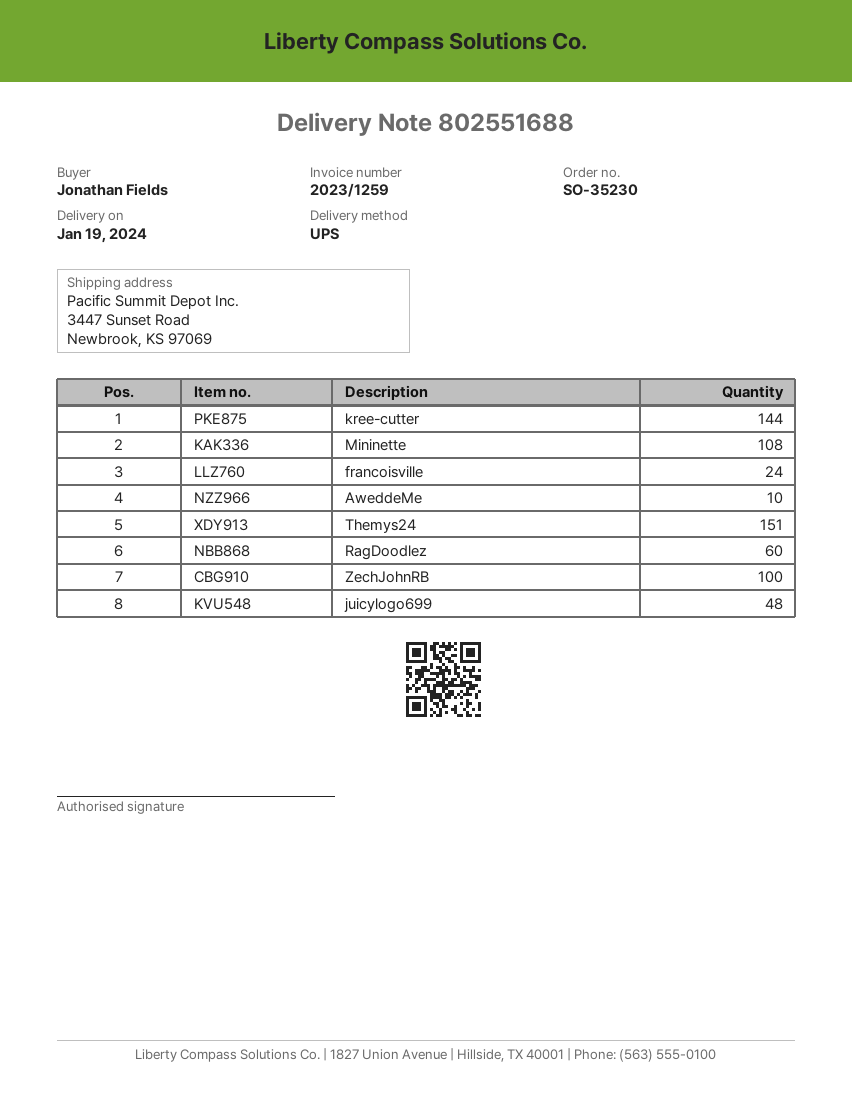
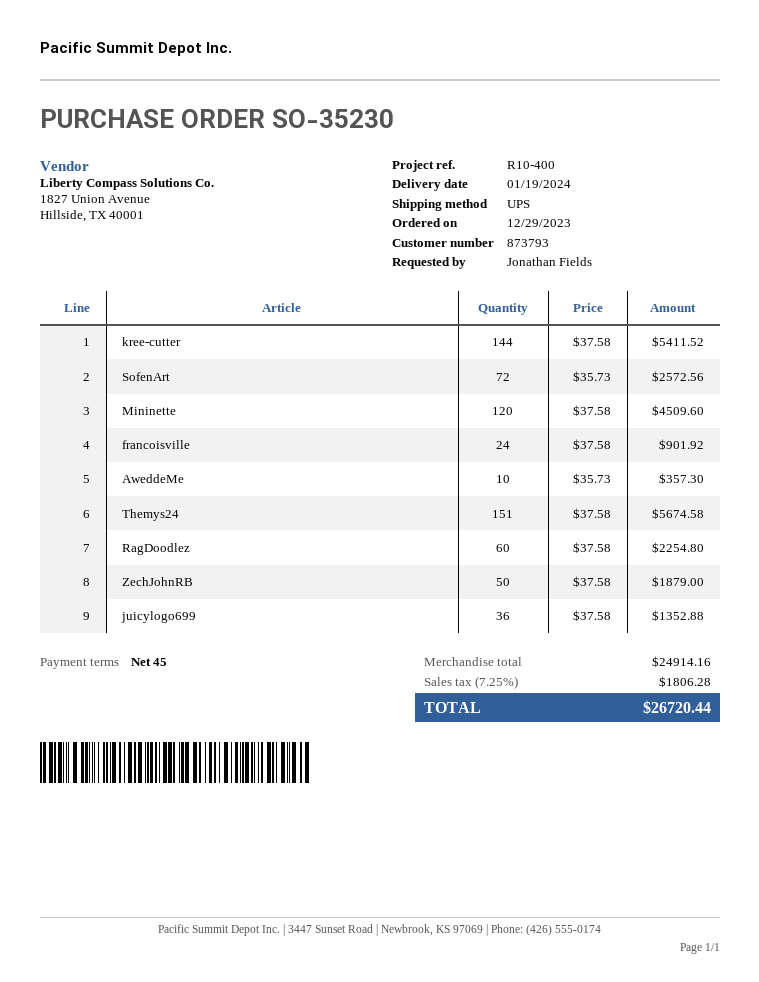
Mininette: 108 -> 120
ZechJohnRB: 100 -> 50
juicylogo699: 48 -> 36
SofenArt: none -> 72

